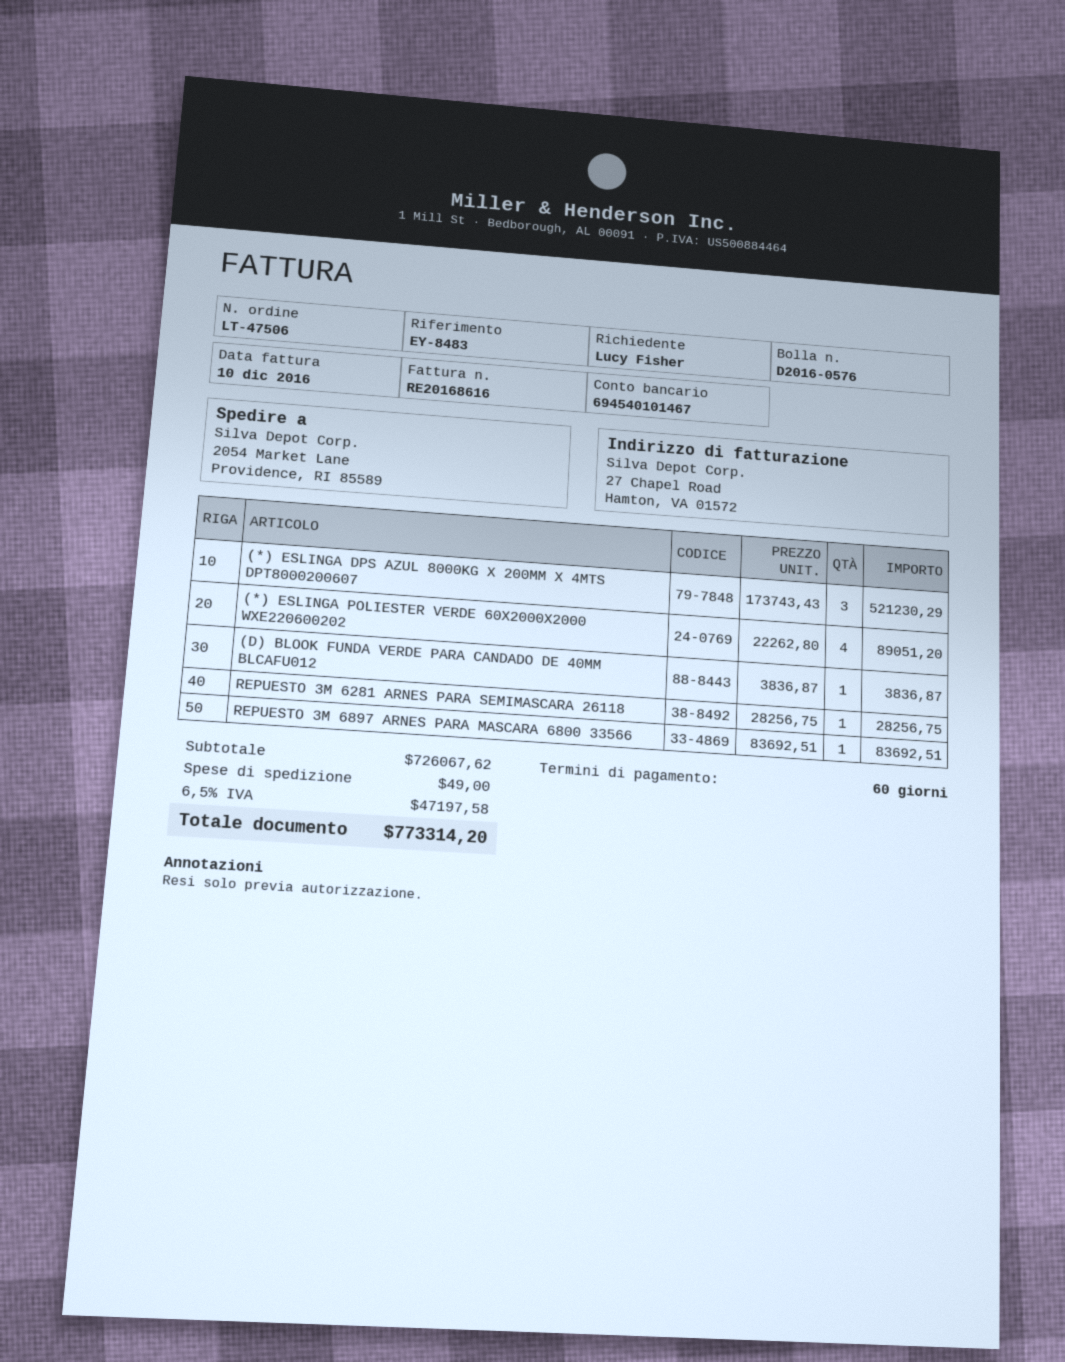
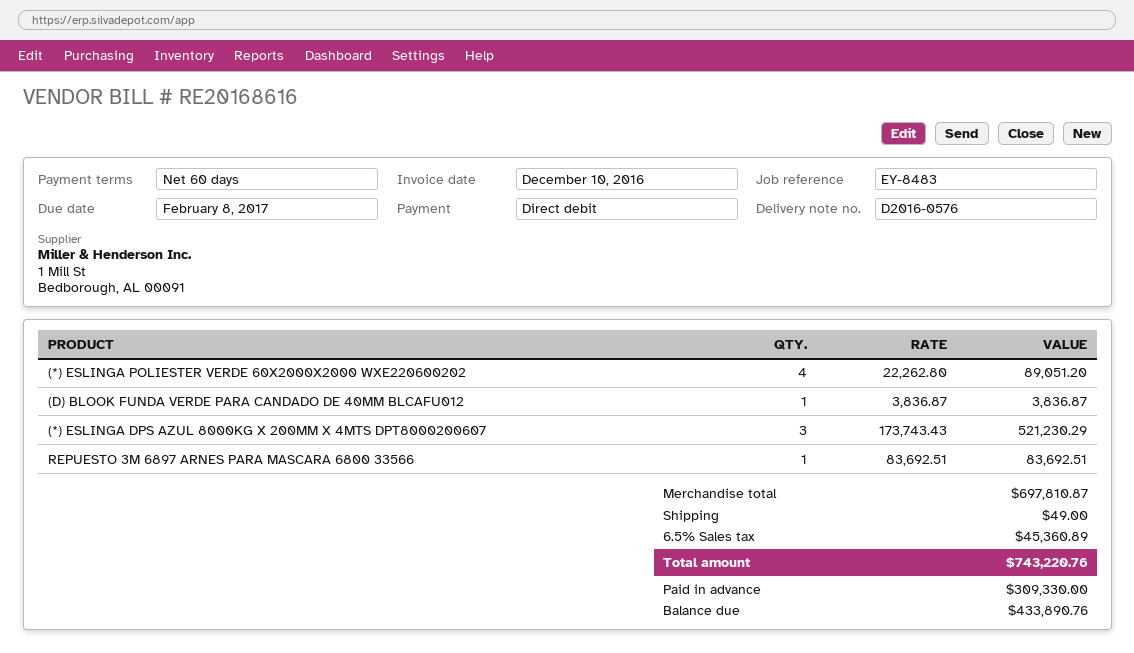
REPUESTO 3M 6281 ARNES PARA SEMIMASCARA 26118: 1 x 28256.75 = 28256.75 -> none
subtotal: 726067.62 -> 697810.87
tax: 6.5% = 47197.58 -> 6.5% = 45360.89
total: 773314.20 -> 743220.76

